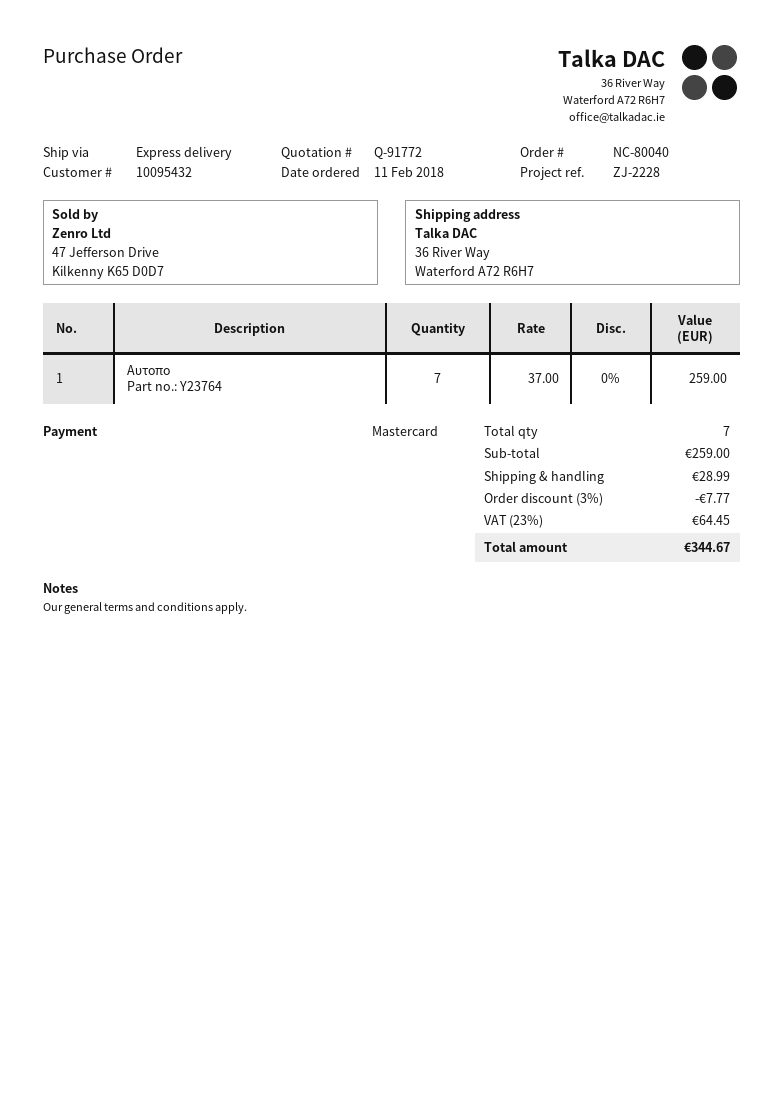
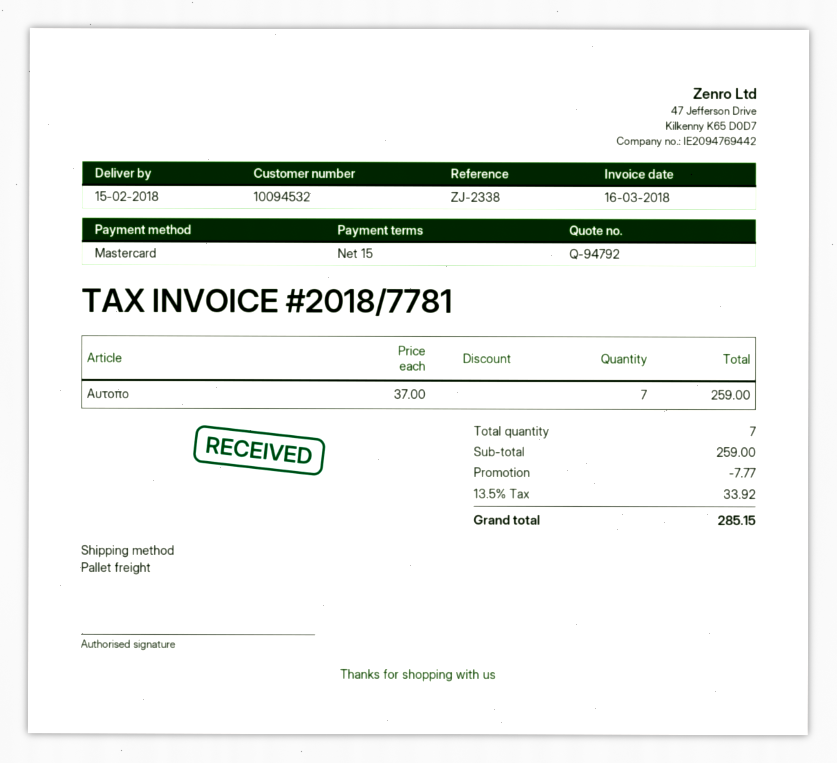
quote number: Q-91772 -> Q-94792
customer number: 10095432 -> 10094532
reference: ZJ-2228 -> ZJ-2338
shipping method: express -> pallet freight
shipping: 28.99 -> none
tax: 23% = 64.45 -> 13.5% = 33.92
total: 344.67 -> 285.15

